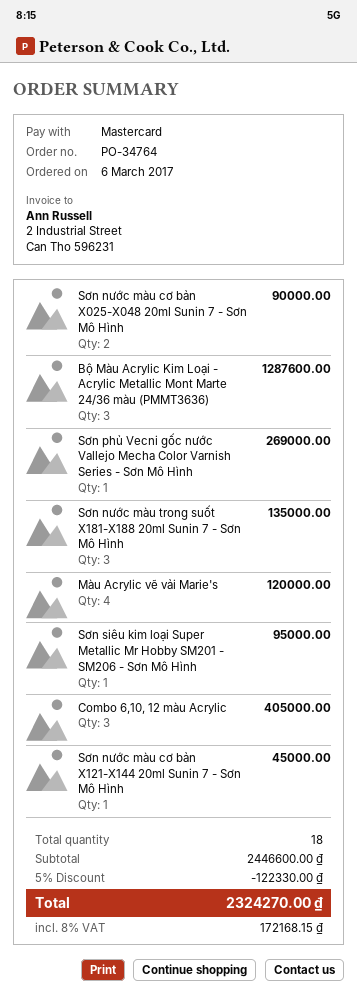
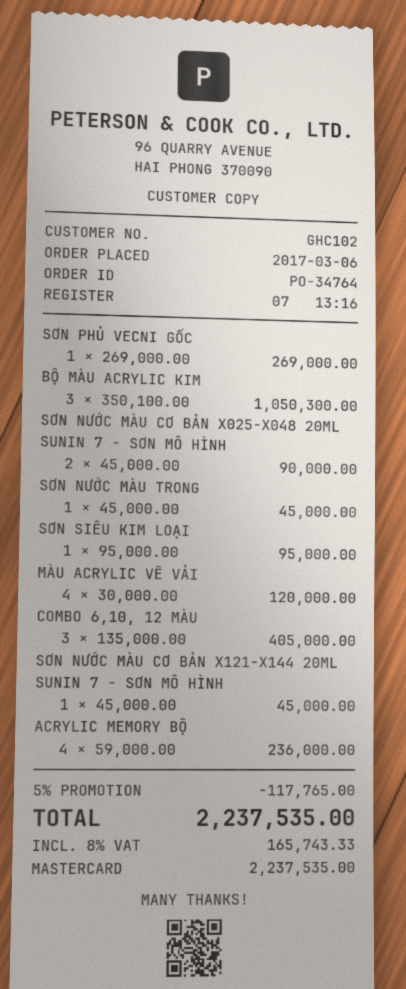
Bộ Màu Acrylic Kim Loại - Acrylic Metallic Mont Marte 24/36 màu (PMMT3636): 3 for 1287600.00 -> 3 for 1050300.00
Sơn nước màu trong suốt X181-X188 20ml Sunin 7 - Sơn Mô Hình: 3 for 135000.00 -> 1 for 45000.00
ACRYLIC MEMORY BỘ: none -> 4 for 236000.00
discount: 5% = 122330.00 -> 5% = 117765.00
tax: 8% = 172168.15 -> 8% = 165743.33
total: 2324270.00 -> 2237535.00

